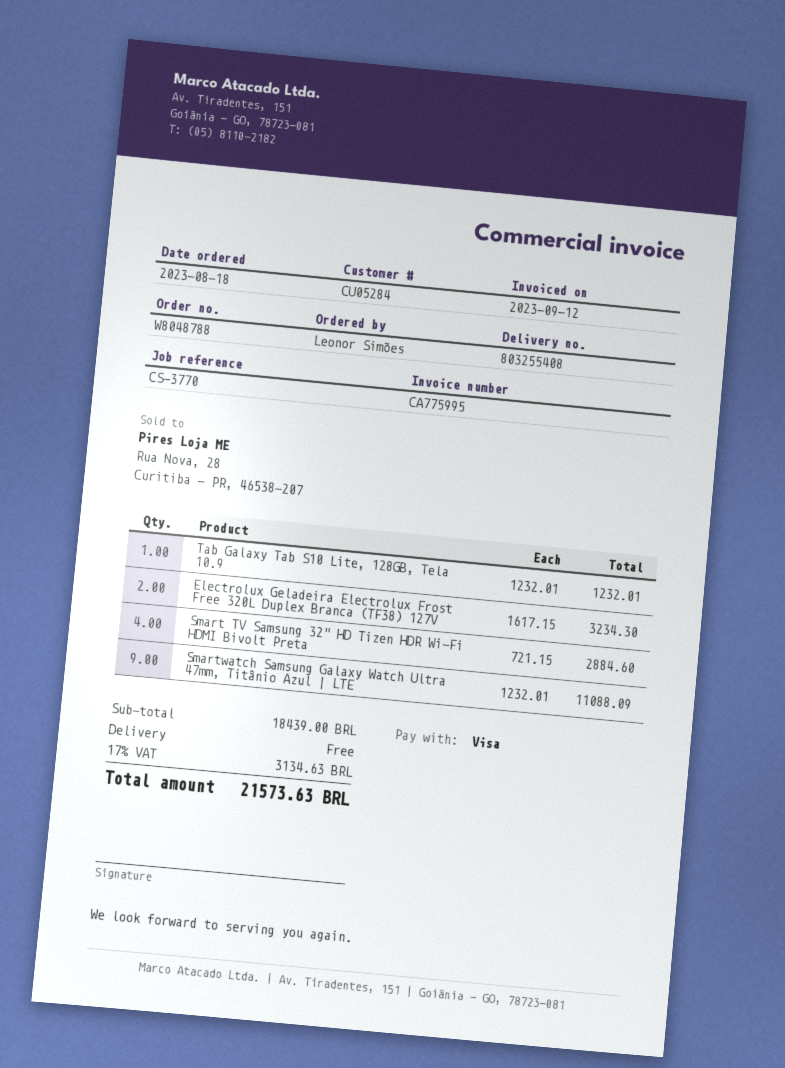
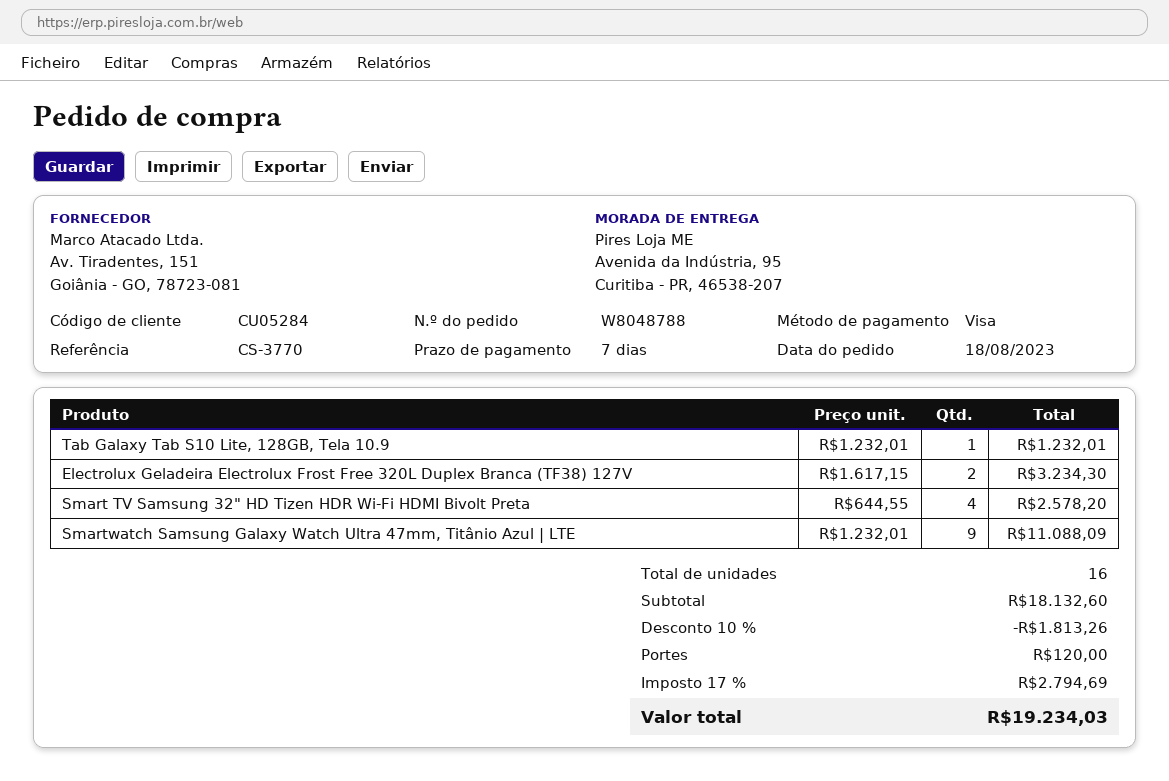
Smart TV Samsung 32" HD Tizen HDR Wi-Fi HDMI Bivolt Preta: 4 x 721.15 = 2884.60 -> 4 x 644.55 = 2578.20
subtotal: 18439.00 -> 18132.60
discount: none -> 10% = 1813.26
shipping: 0.00 -> 120.00
tax: 17% = 3134.63 -> 17% = 2794.69
total: 21573.63 -> 19234.03

